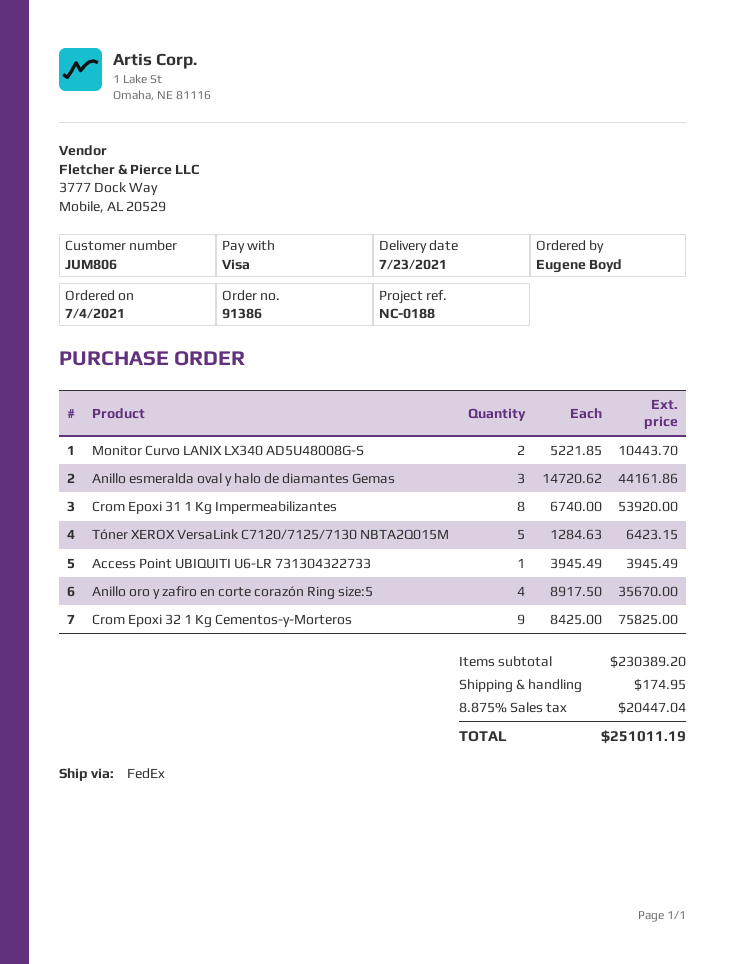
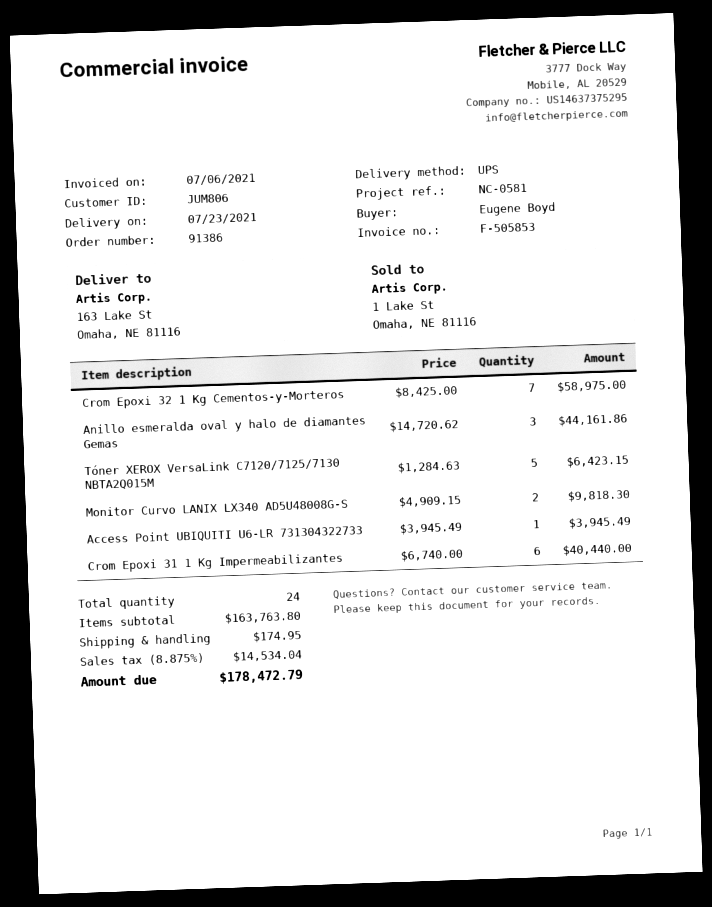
reference: NC-0188 -> NC-0581
shipping method: FedEx -> UPS
Monitor Curvo LANIX LX340 AD5U48008G-S: 2 x 5221.85 = 10443.70 -> 2 x 4909.15 = 9818.30
Crom Epoxi 31 1 Kg Impermeabilizantes: 8 x 6740.00 = 53920.00 -> 6 x 6740.00 = 40440.00
Anillo oro y zafiro en corte corazón Ring size:5: 4 x 8917.50 = 35670.00 -> none
Crom Epoxi 32 1 Kg Cementos-y-Morteros: 9 x 8425.00 = 75825.00 -> 7 x 8425.00 = 58975.00
subtotal: 230389.20 -> 163763.80
tax: 8.875% = 20447.04 -> 8.875% = 14534.04
total: 251011.19 -> 178472.79

